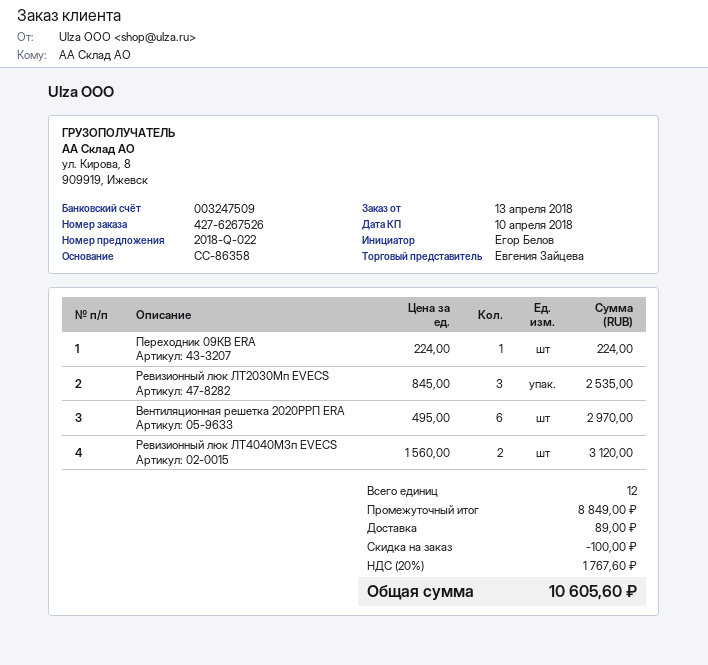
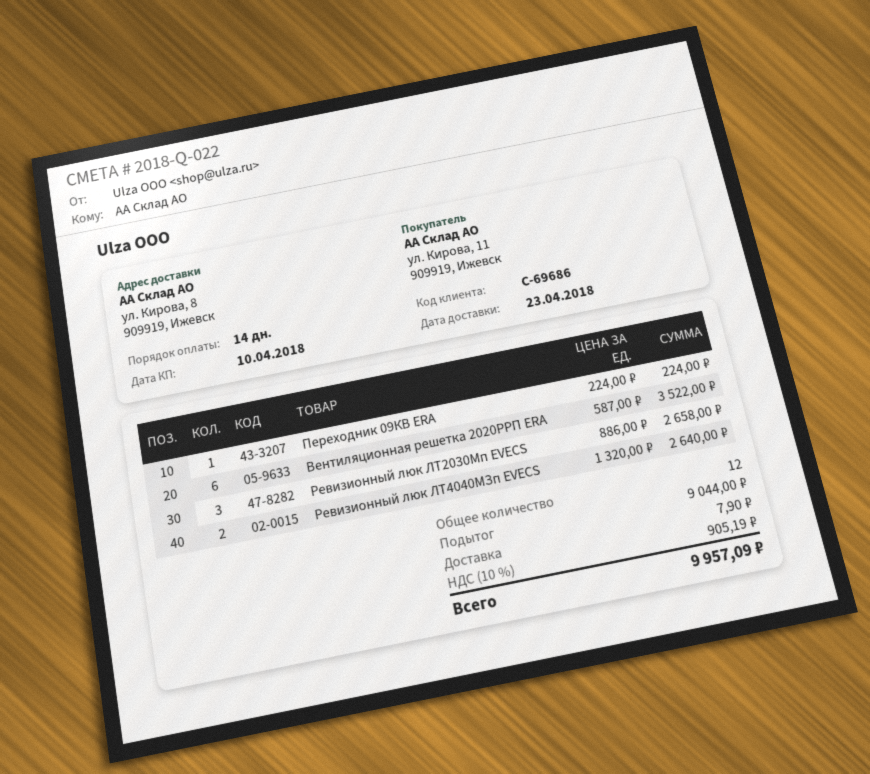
Ревизионный люк ЛТ2030Мп EVECS: 3 x 845.00 = 2535.00 -> 3 x 886.00 = 2658.00
Вентиляционная решетка 2020РРП ERA: 6 x 495.00 = 2970.00 -> 6 x 587.00 = 3522.00
Ревизионный люк ЛТ4040МЗп EVECS: 2 x 1560.00 = 3120.00 -> 2 x 1320.00 = 2640.00
subtotal: 8849.00 -> 9044.00
discount: 100.00 -> none
shipping: 89.00 -> 7.90
tax: 20% = 1767.60 -> 10% = 905.19
total: 10605.60 -> 9957.09

